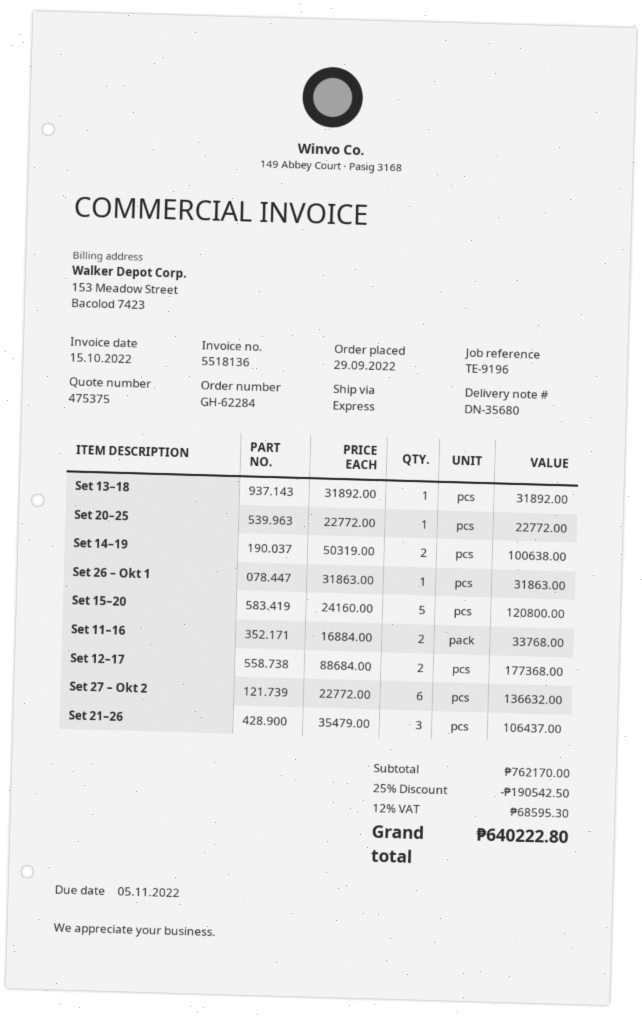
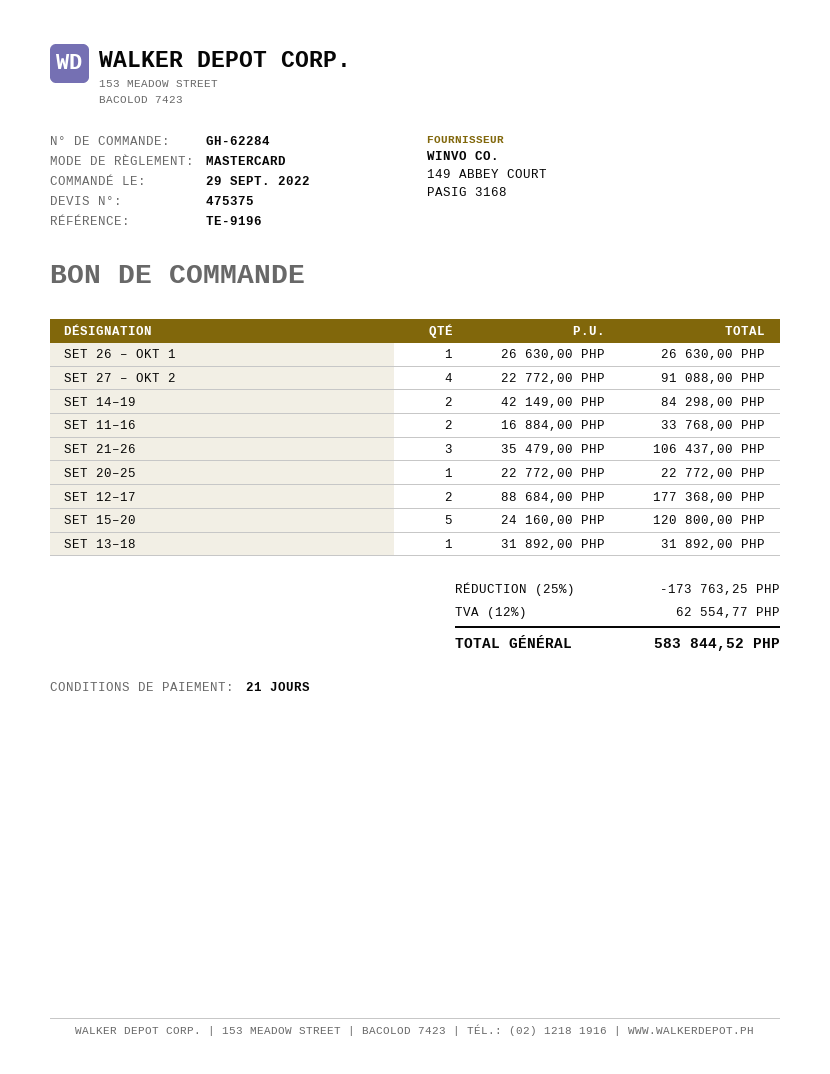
Set 14–19: 2 x 50319.00 = 100638.00 -> 2 x 42149.00 = 84298.00
Set 26 – Okt 1: 1 x 31863.00 = 31863.00 -> 1 x 26630.00 = 26630.00
Set 27 – Okt 2: 6 x 22772.00 = 136632.00 -> 4 x 22772.00 = 91088.00
discount: 25% = 190542.50 -> 25% = 173763.25
tax: 12% = 68595.30 -> 12% = 62554.77
total: 640222.80 -> 583844.52

